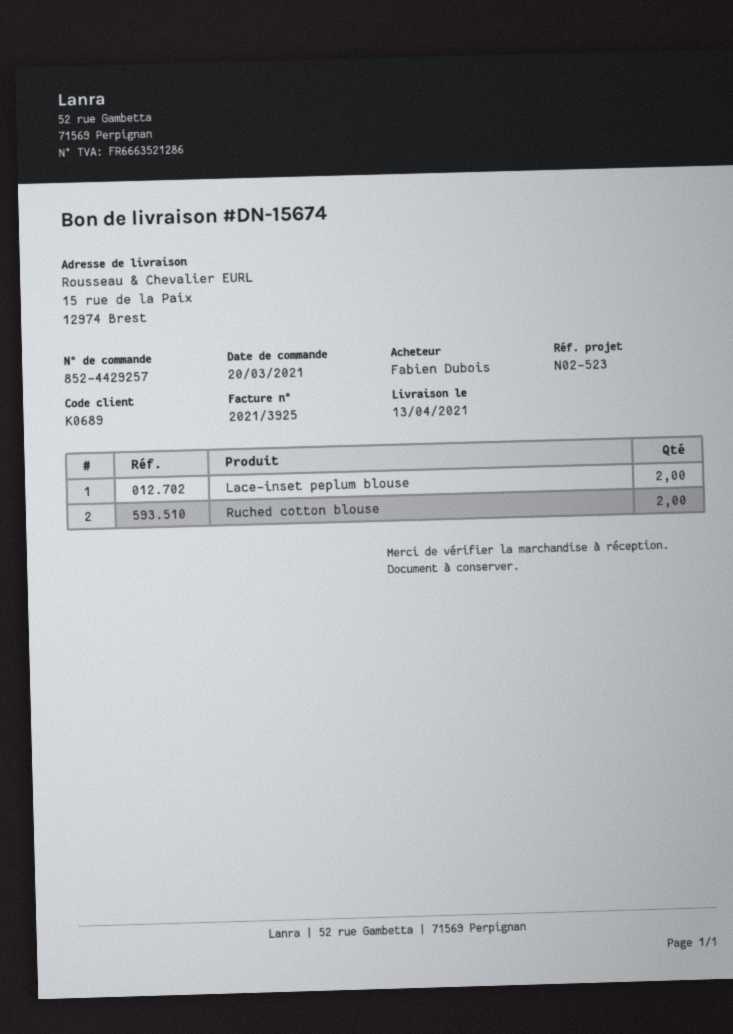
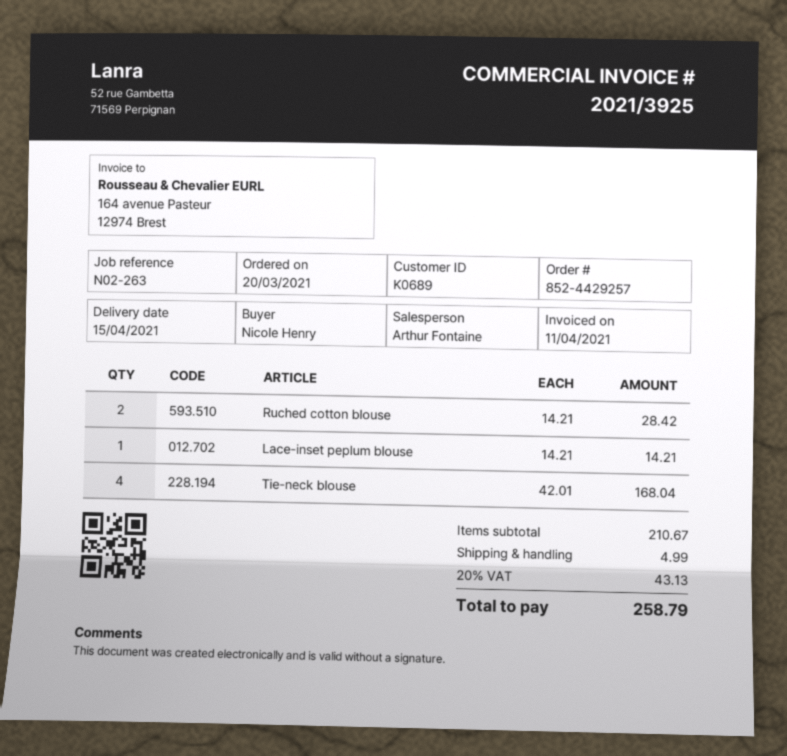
delivery date: 2021-04-13 -> 2021-04-15
reference: N02-523 -> N02-263
ordered by: Fabien Dubois -> Nicole Henry
Lace-inset peplum blouse: 2 -> 1
Tie-neck blouse: none -> 4

